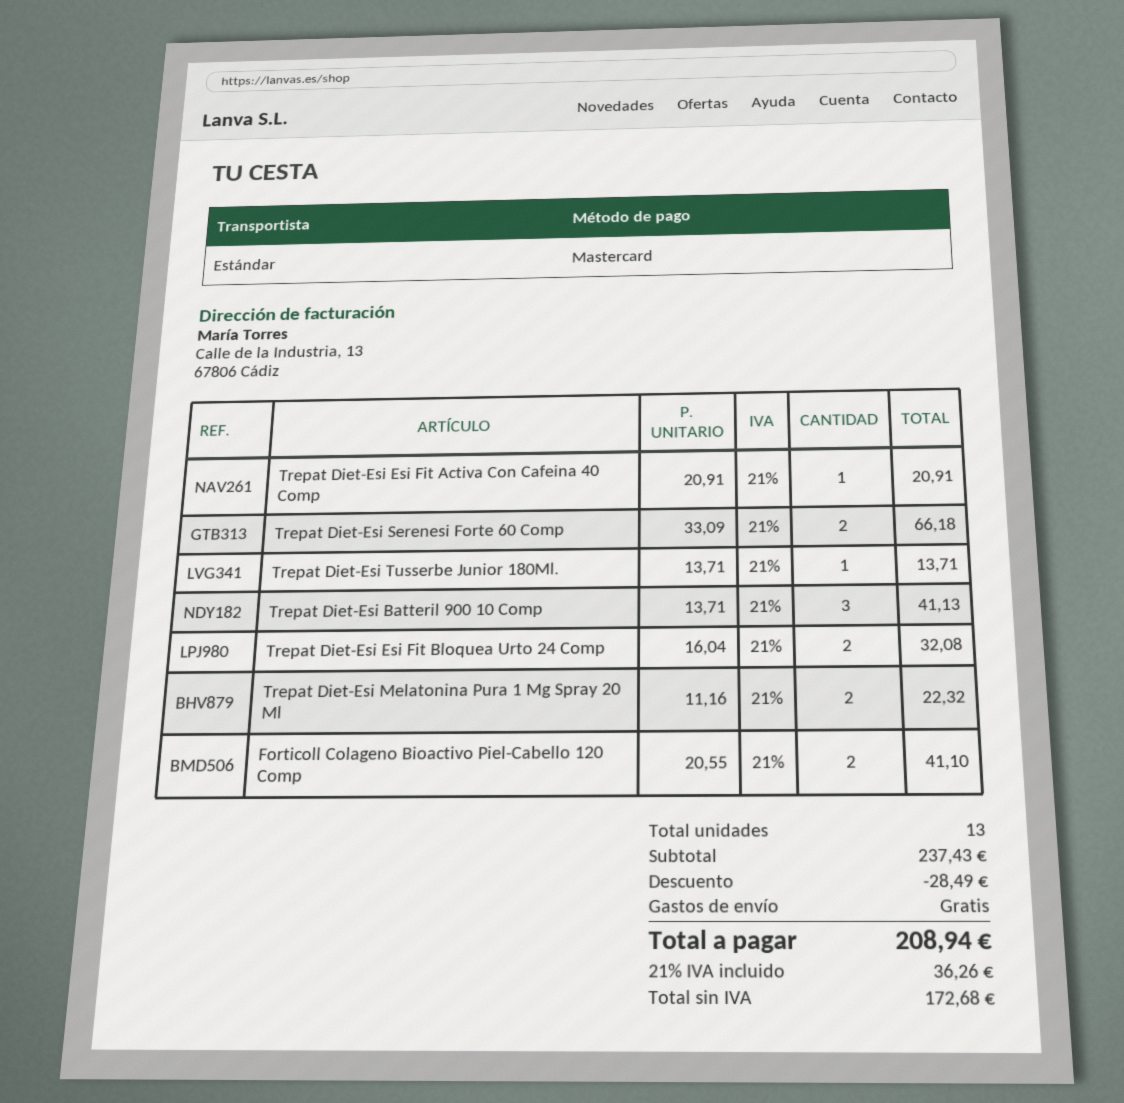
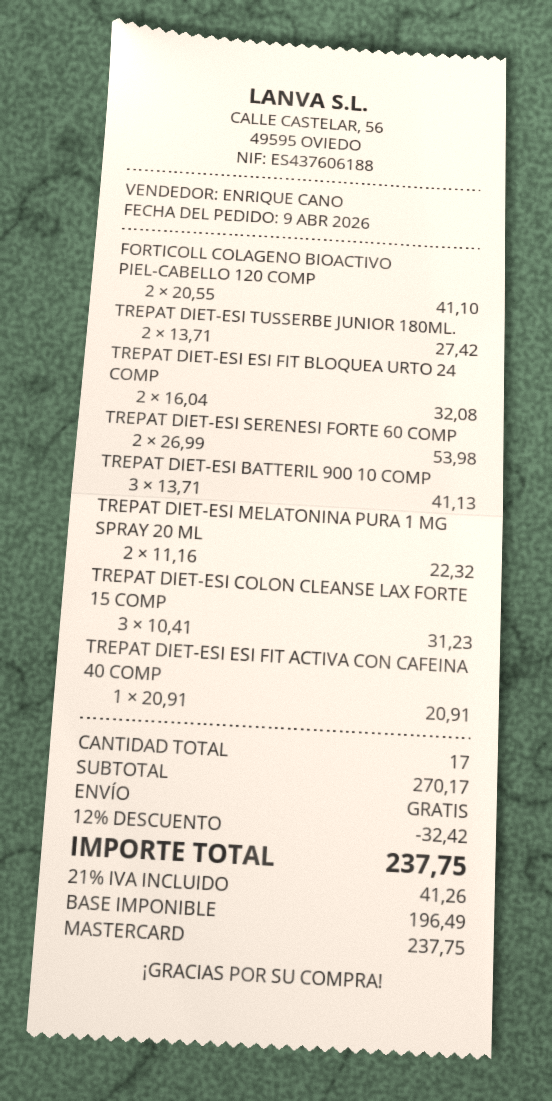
Trepat Diet-Esi Serenesi Forte 60 Comp: 2 x 33.09 = 66.18 -> 2 x 26.99 = 53.98
Trepat Diet-Esi Tusserbe Junior 180Ml.: 1 x 13.71 = 13.71 -> 2 x 13.71 = 27.42
TREPAT DIET-ESI COLON CLEANSE LAX FORTE 15 COMP: none -> 3 x 10.41 = 31.23
total quantity: 13 -> 17
subtotal: 237.43 -> 270.17
discount: 28.49 -> 32.42
net: 172.68 -> 196.49
tax: 21% = 36.26 -> 21% = 41.26
total: 208.94 -> 237.75

